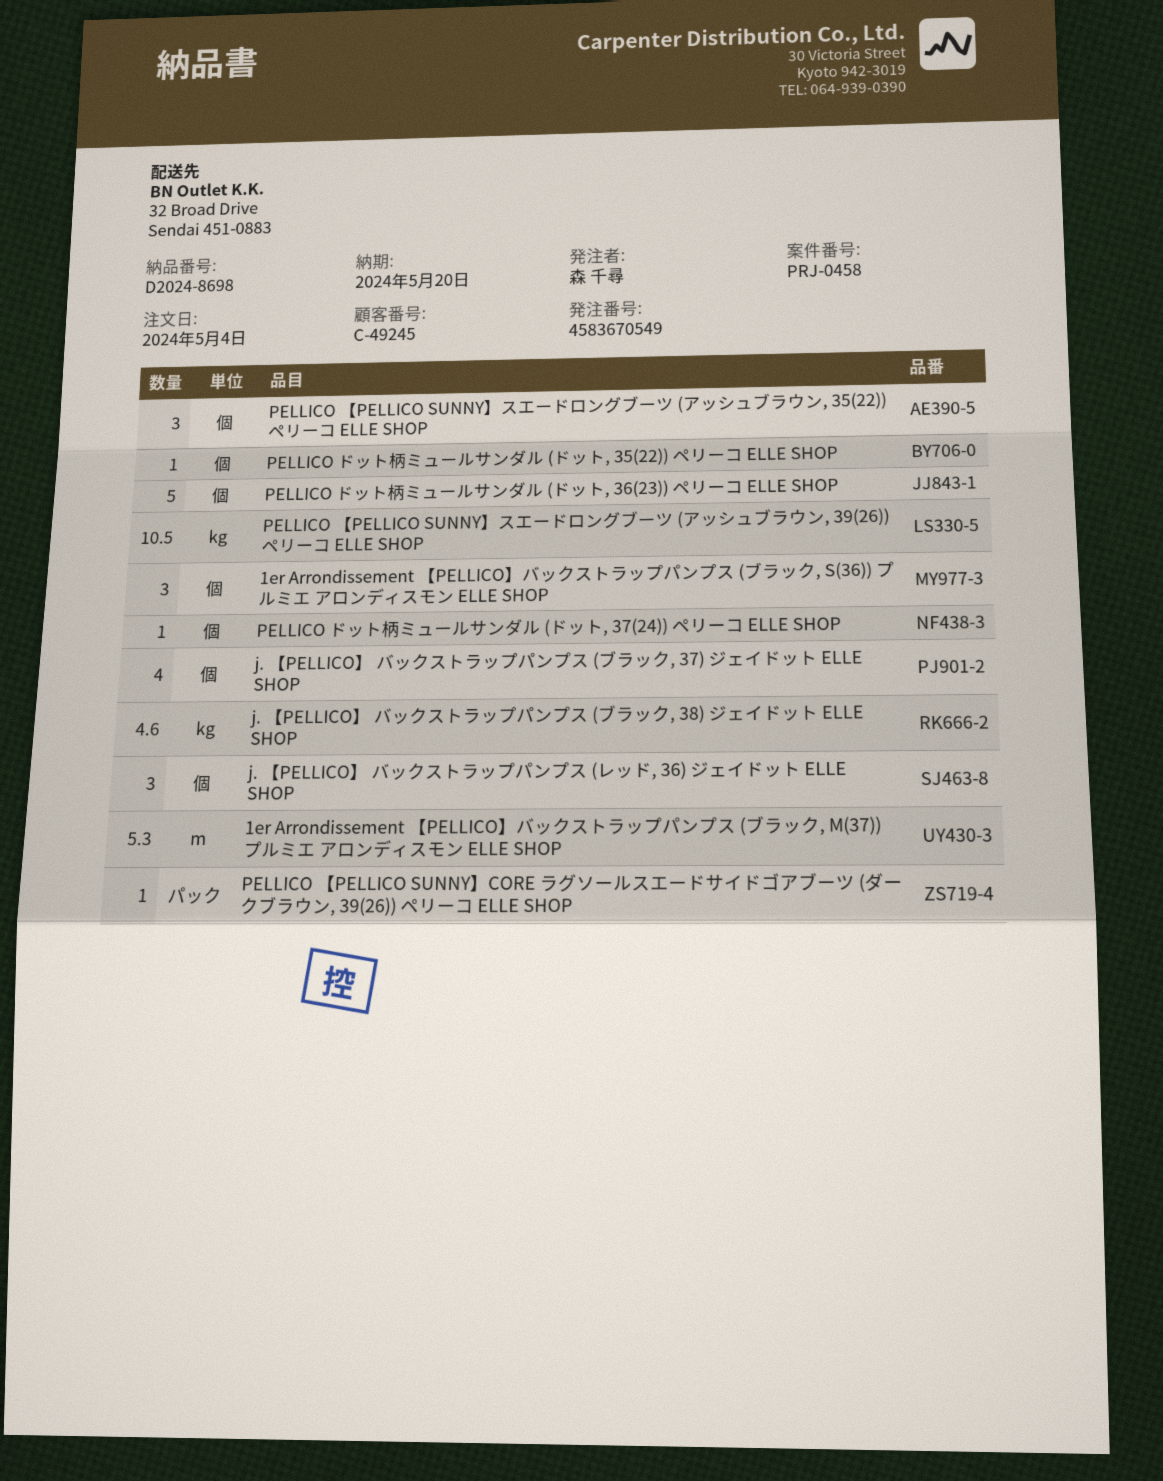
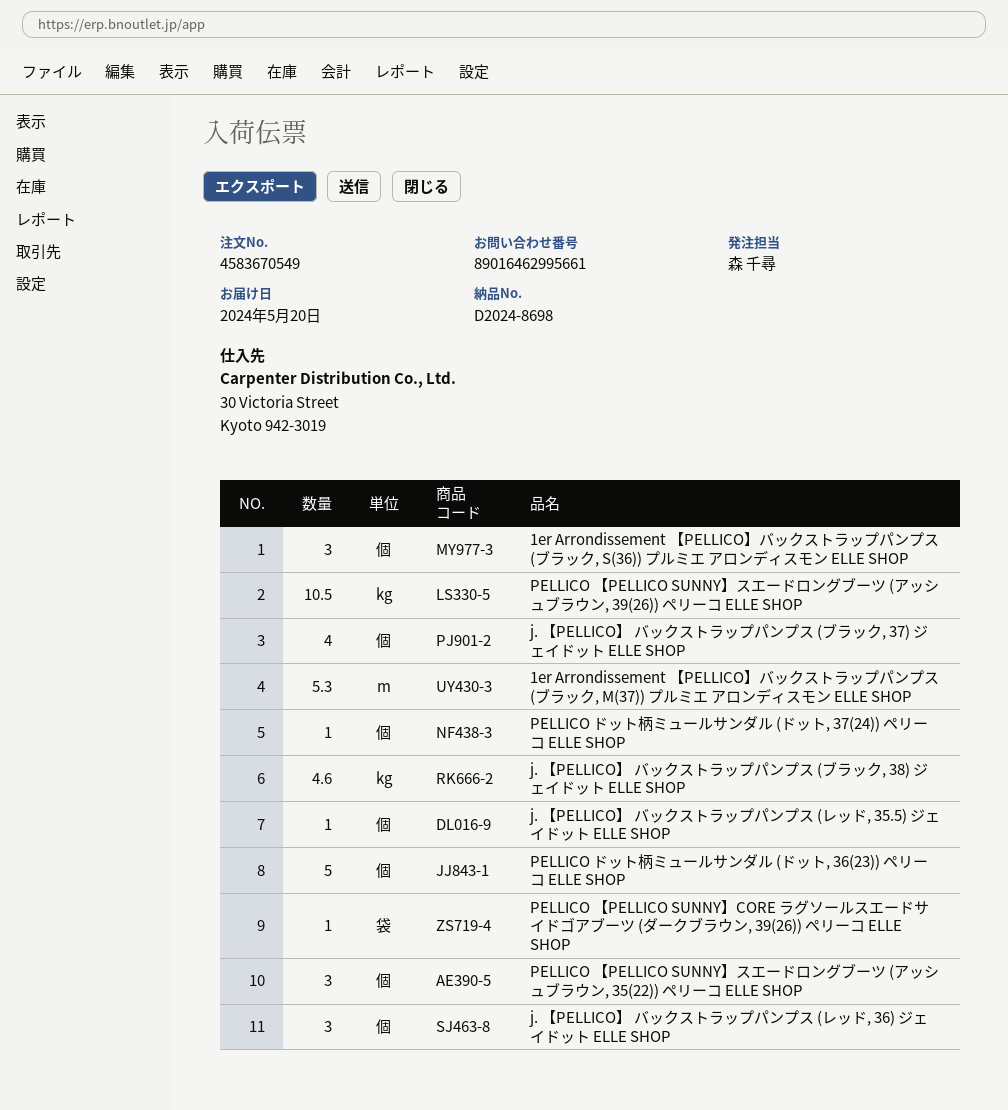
PELLICO ドット柄ミュールサンダル (ドット, 35(22)) ペリーコ ELLE SHOP: 1 -> none
j. 【PELLICO】 バックストラップパンプス (レッド, 35.5) ジェイドット ELLE SHOP: none -> 1

